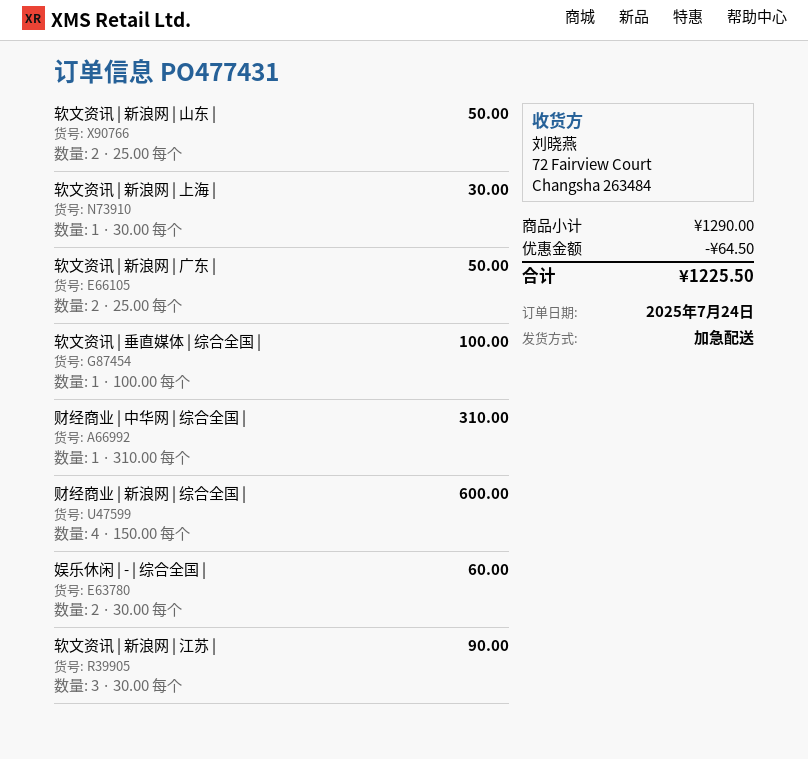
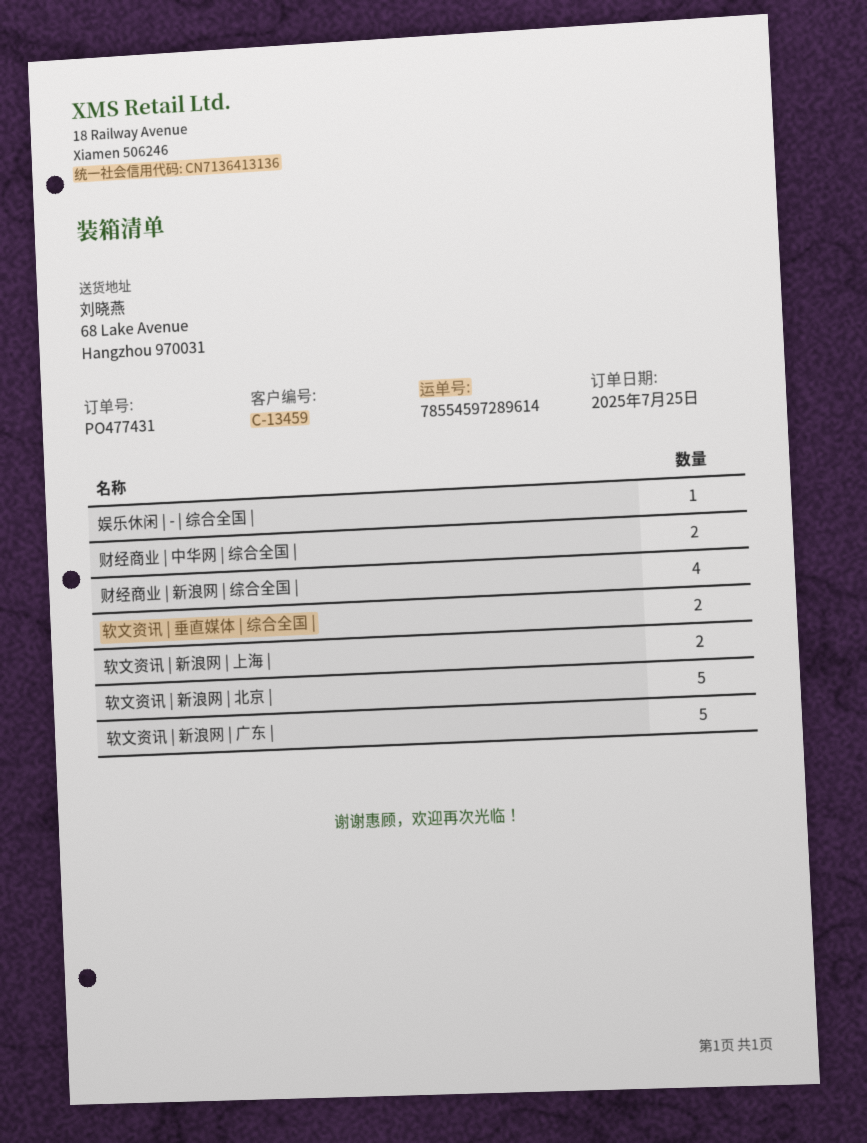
order date: 2025-07-24 -> 2025-07-25
ship to: 72 Fairview Court, Changsha 263484 -> 68 Lake Avenue, Hangzhou 970031
软文资讯 | 新浪网 | 山东 |: 2 -> none
软文资讯 | 新浪网 | 上海 |: 1 -> 2
软文资讯 | 新浪网 | 广东 |: 2 -> 5
软文资讯 | 垂直媒体 | 综合全国 |: 1 -> 2
财经商业 | 中华网 | 综合全国 |: 1 -> 2
娱乐休闲 | - | 综合全国 |: 2 -> 1
软文资讯 | 新浪网 | 江苏 |: 3 -> none
软文资讯 | 新浪网 | 北京 |: none -> 5

